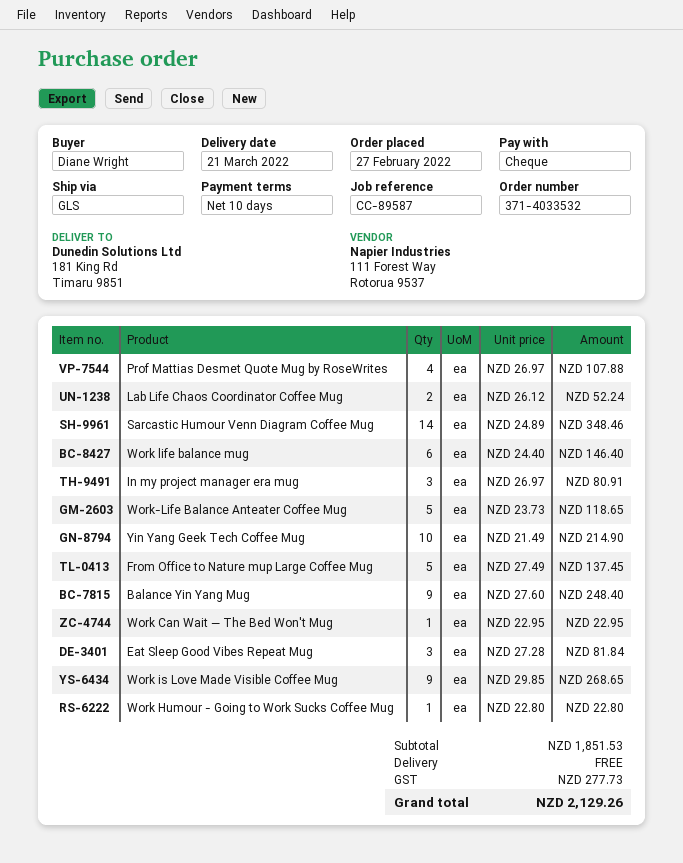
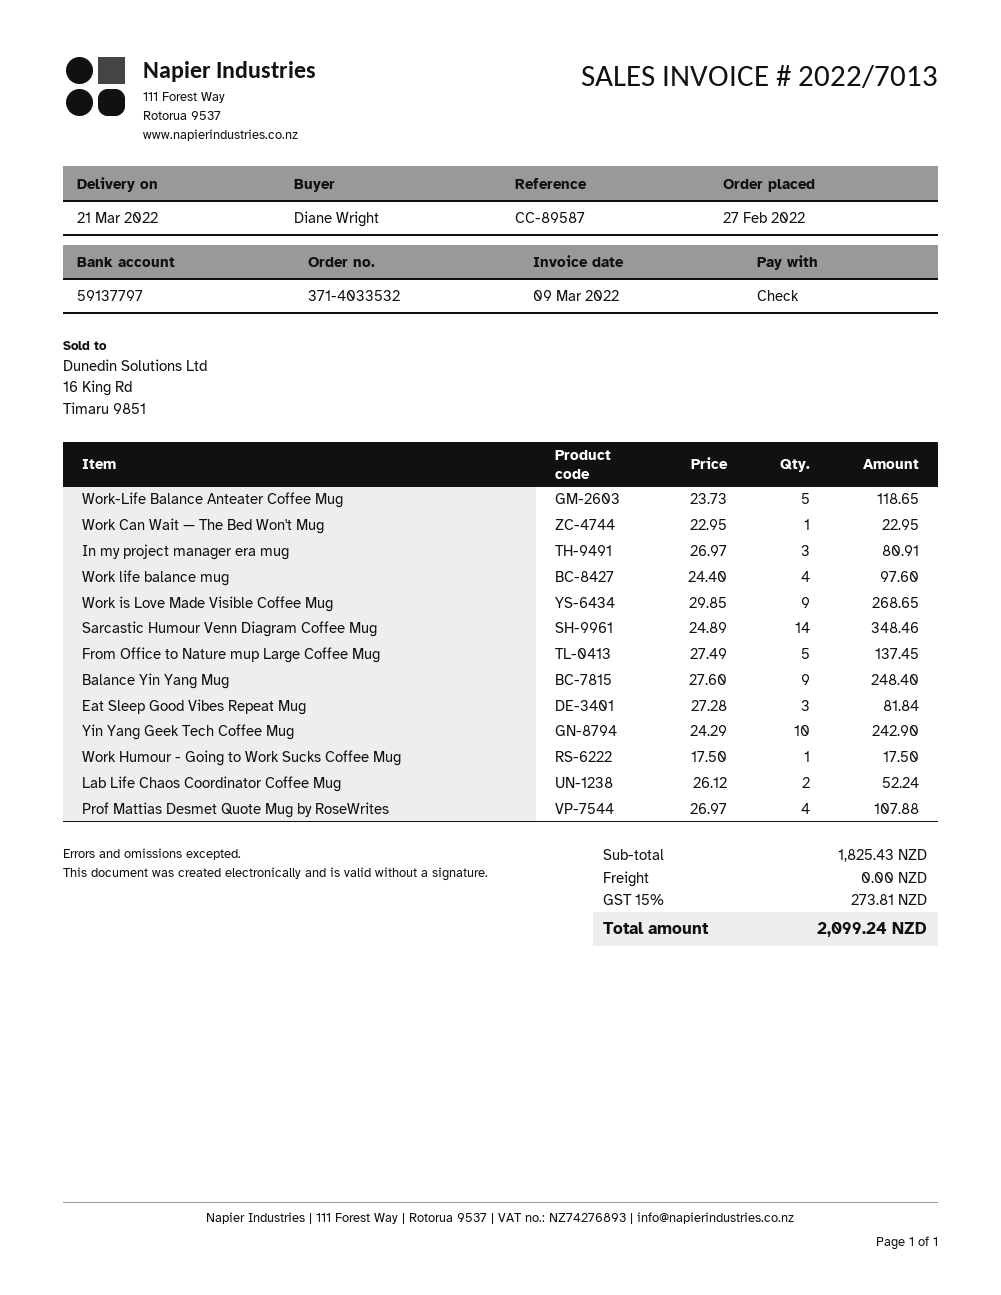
Work life balance mug: 6 x 24.40 = 146.40 -> 4 x 24.40 = 97.60
Yin Yang Geek Tech Coffee Mug: 10 x 21.49 = 214.90 -> 10 x 24.29 = 242.90
Work Humour - Going to Work Sucks Coffee Mug: 1 x 22.80 = 22.80 -> 1 x 17.50 = 17.50
subtotal: 1851.53 -> 1825.43
tax: 277.73 -> 273.81
total: 2129.26 -> 2099.24

